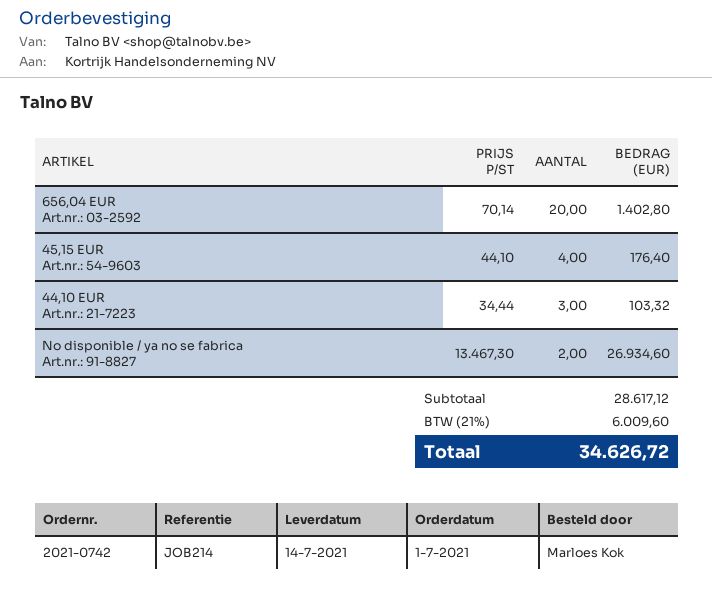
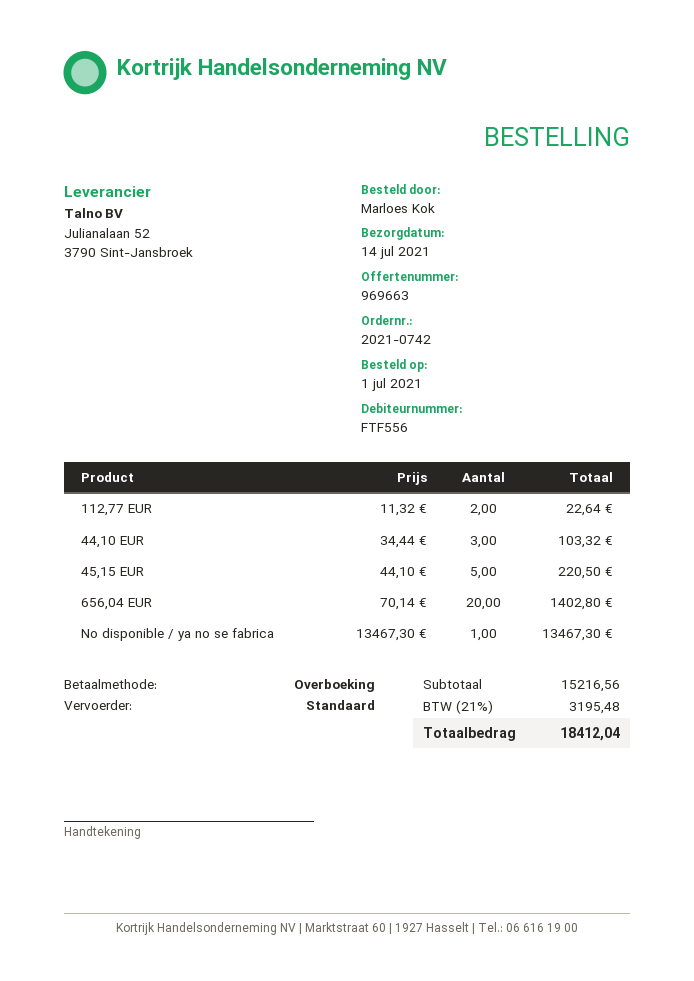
45,15 EUR: 4 x 44.10 = 176.40 -> 5 x 44.10 = 220.50
No disponible / ya no se fabrica: 2 x 13467.30 = 26934.60 -> 1 x 13467.30 = 13467.30
112,77 EUR: none -> 2 x 11.32 = 22.64
subtotal: 28617.12 -> 15216.56
tax: 21% = 6009.60 -> 21% = 3195.48
total: 34626.72 -> 18412.04

